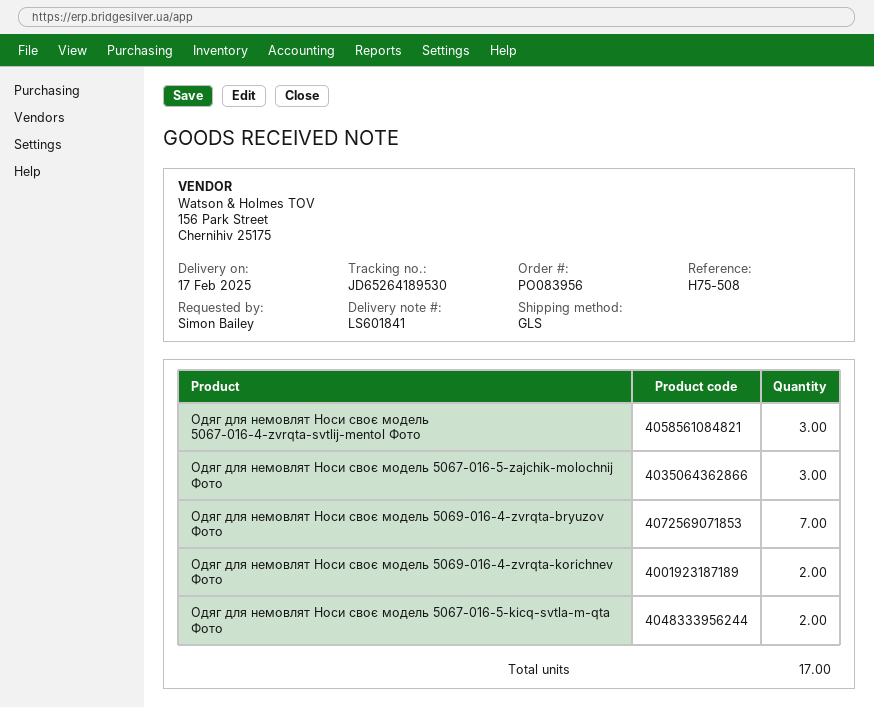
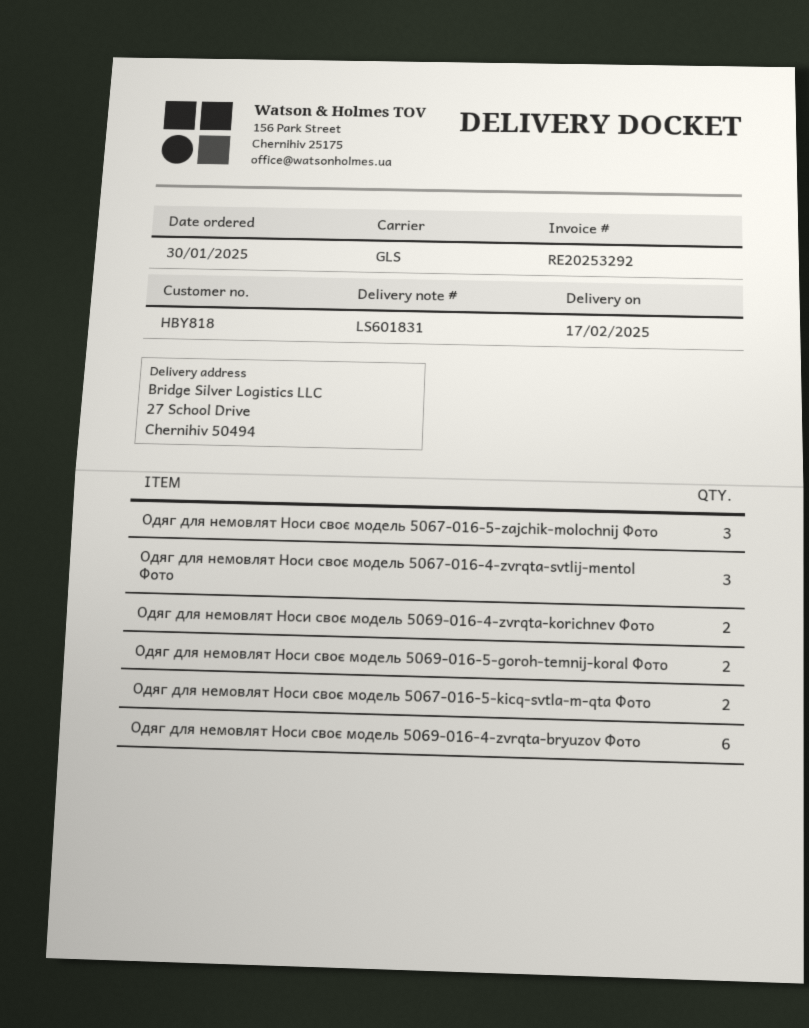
delivery note number: LS601841 -> LS601831
Одяг для немовлят Носи своє модель 5069-016-4-zvrqta-bryuzov Фото: 7 -> 6
Одяг для немовлят Носи своє модель 5069-016-5-goroh-temnij-koral Фото: none -> 2

